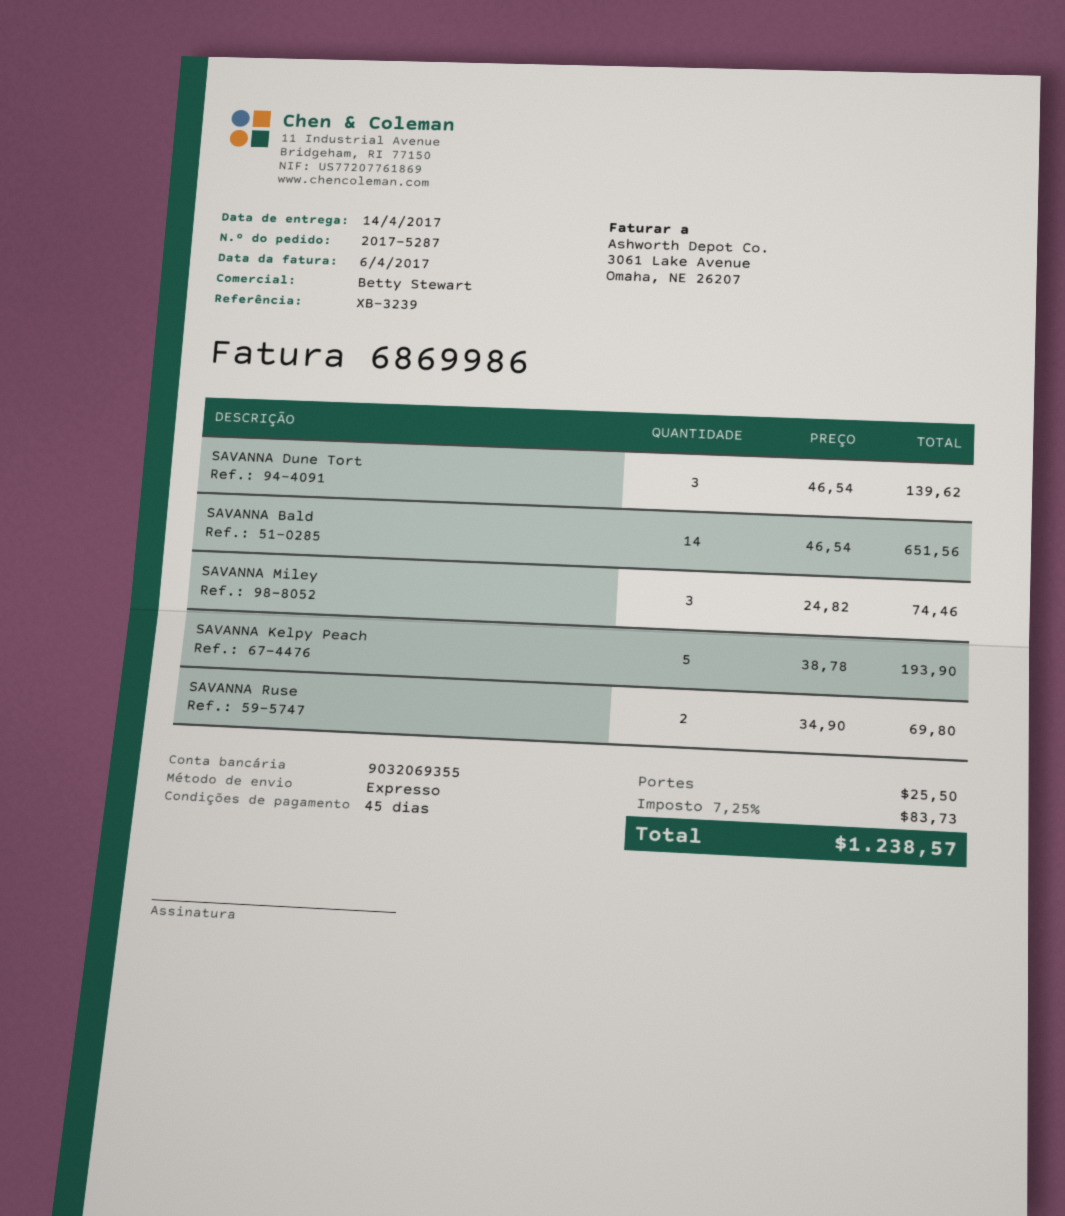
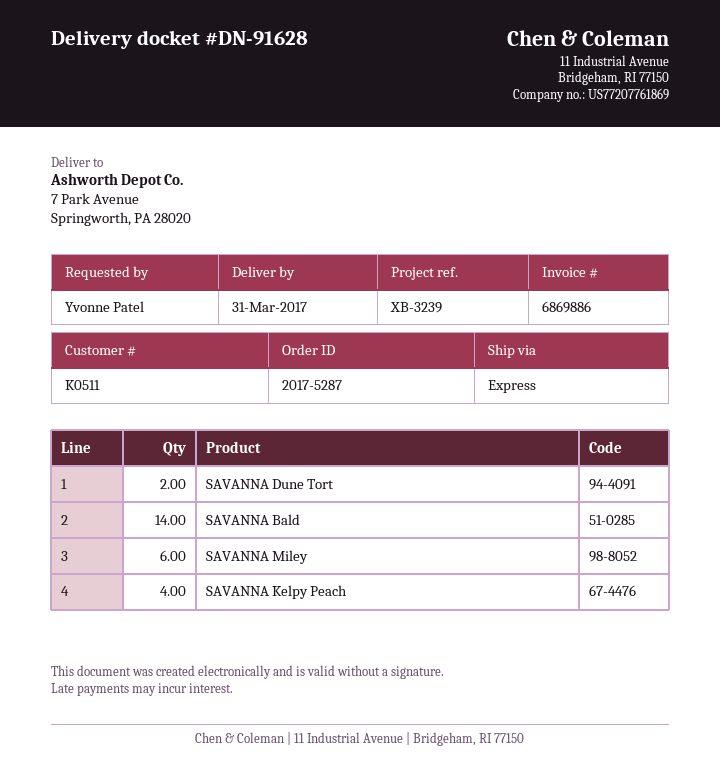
delivery date: 2017-04-14 -> 2017-03-31
invoice number: 6869986 -> 6869886
SAVANNA Dune Tort: 3 -> 2
SAVANNA Miley: 3 -> 6
SAVANNA Kelpy Peach: 5 -> 4
SAVANNA Ruse: 2 -> none

